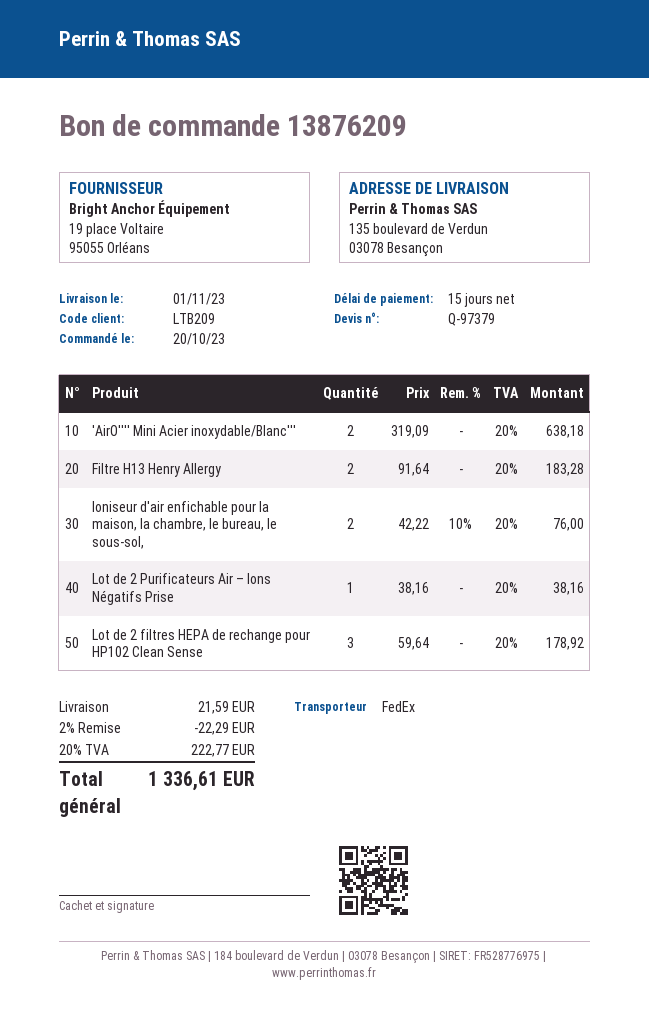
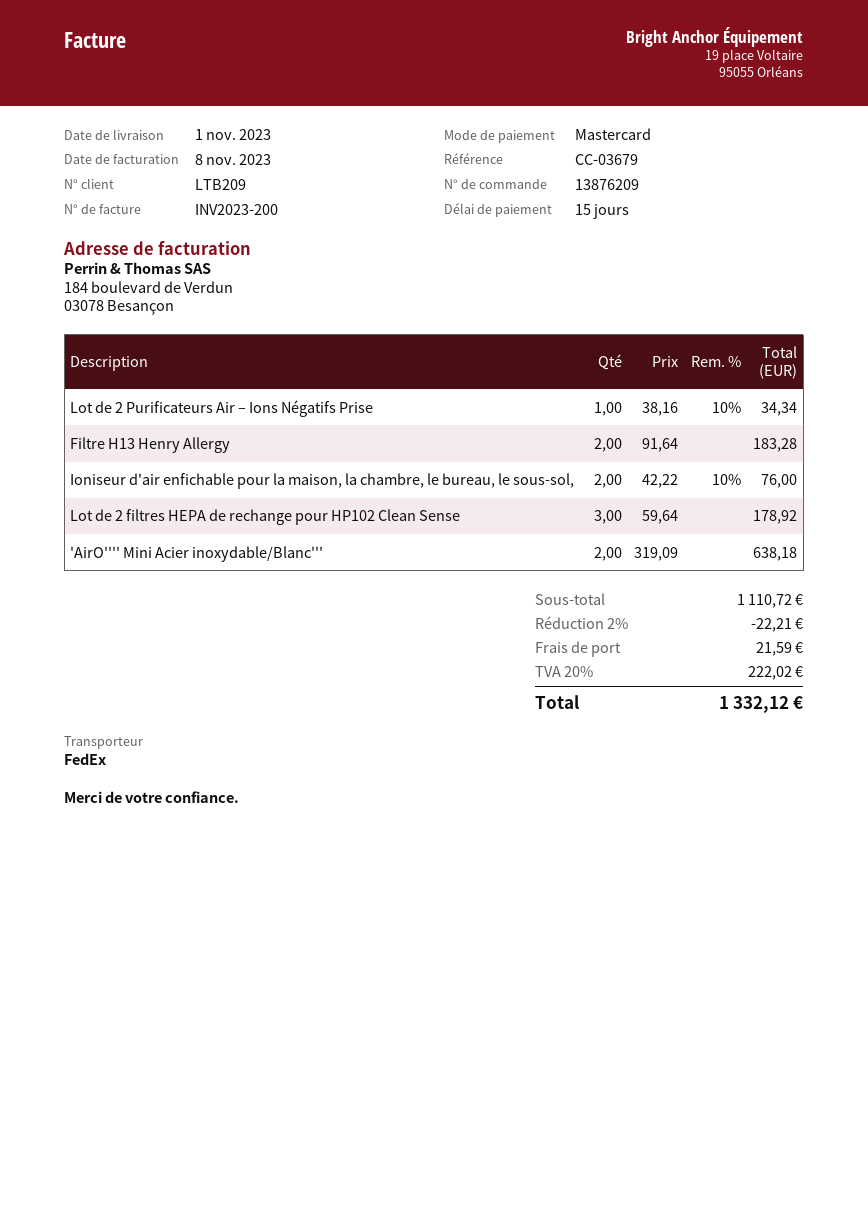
Lot de 2 Purificateurs Air – Ions Négatifs Prise: 1 x 38.16 = 38.16 -> 1 x 38.16 - 10% = 34.34
discount: 2% = 22.29 -> 2% = 22.21
tax: 20% = 222.77 -> 20% = 222.02
total: 1336.61 -> 1332.12

